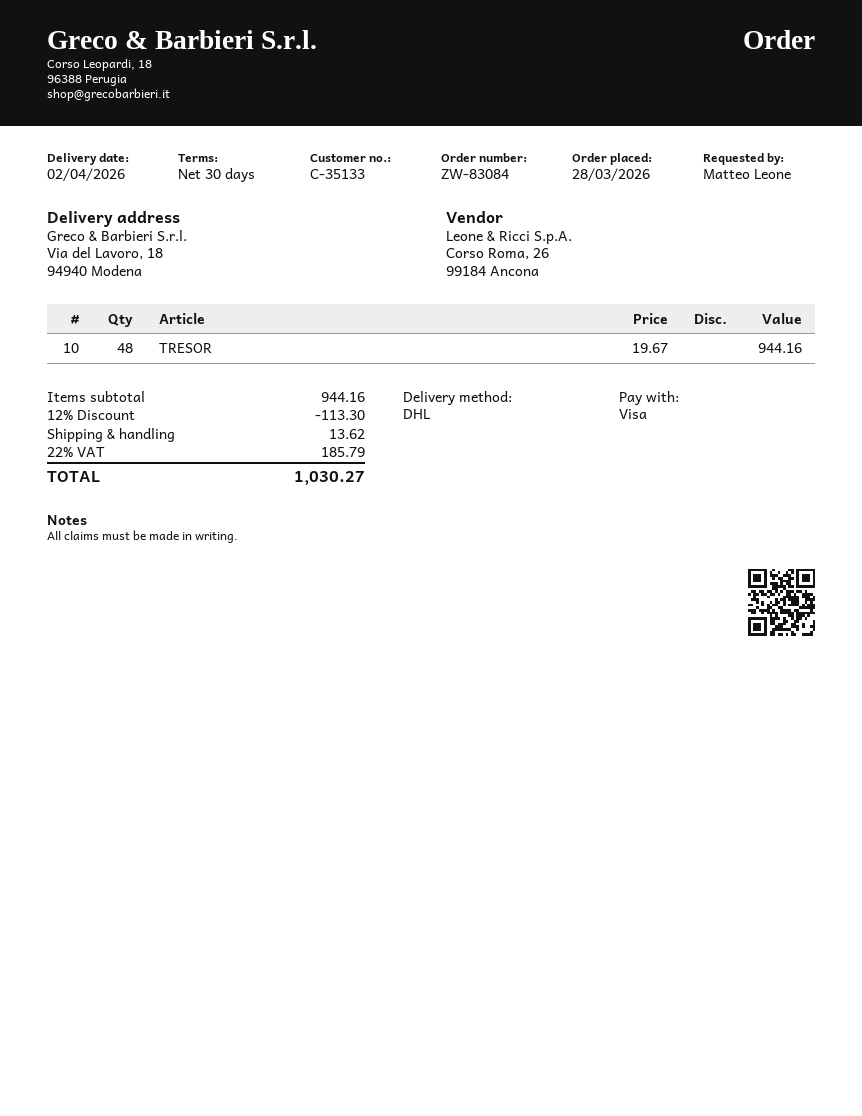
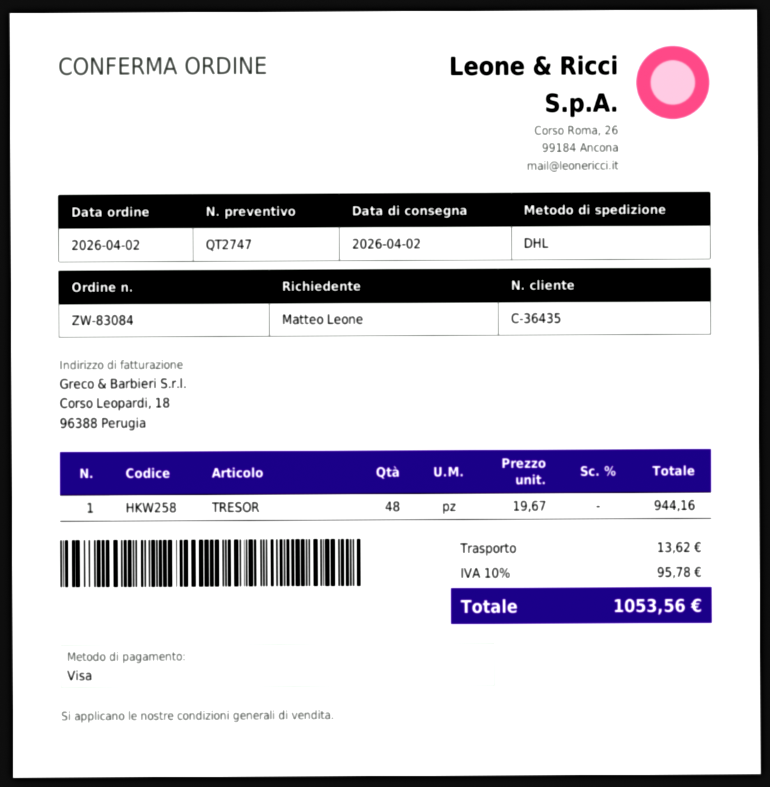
order date: 2026-03-28 -> 2026-04-02
customer number: C-35133 -> C-36435
discount: 12% = 113.30 -> none
tax: 22% = 185.79 -> 10% = 95.78
total: 1030.27 -> 1053.56

